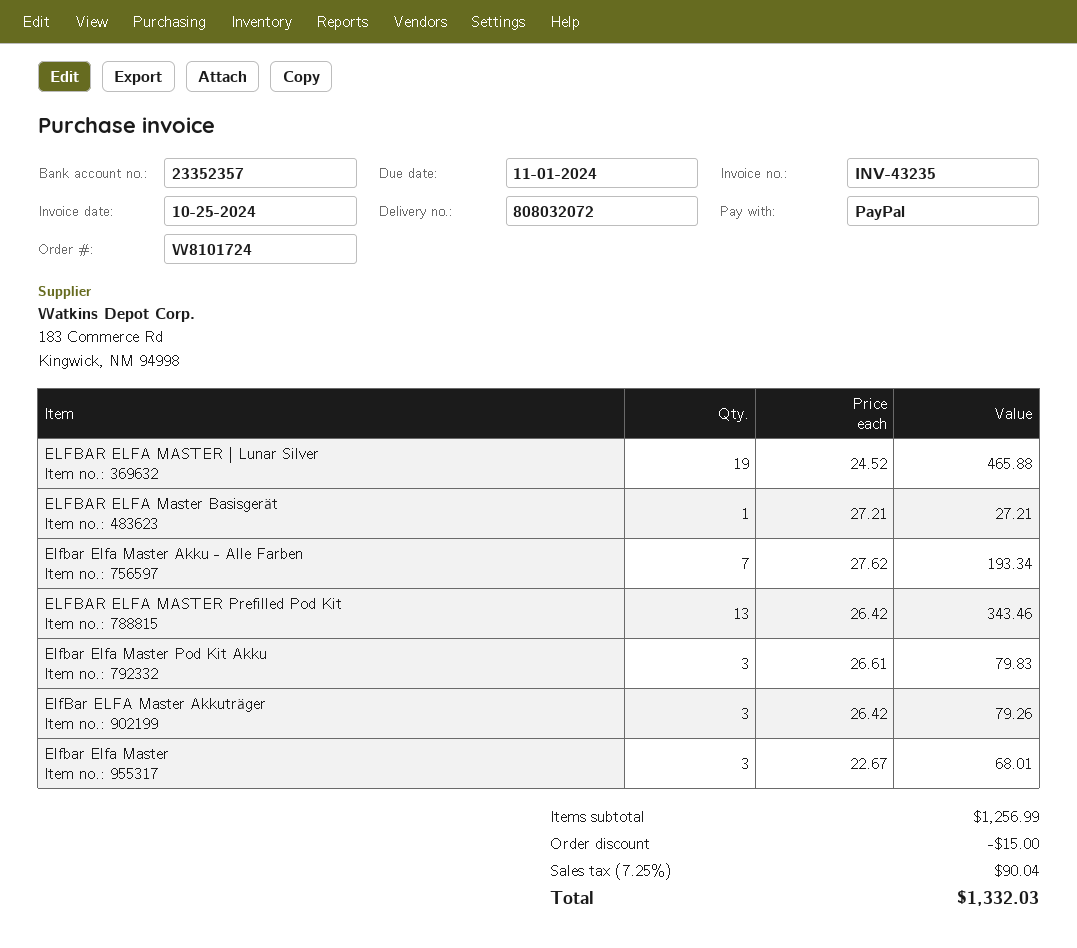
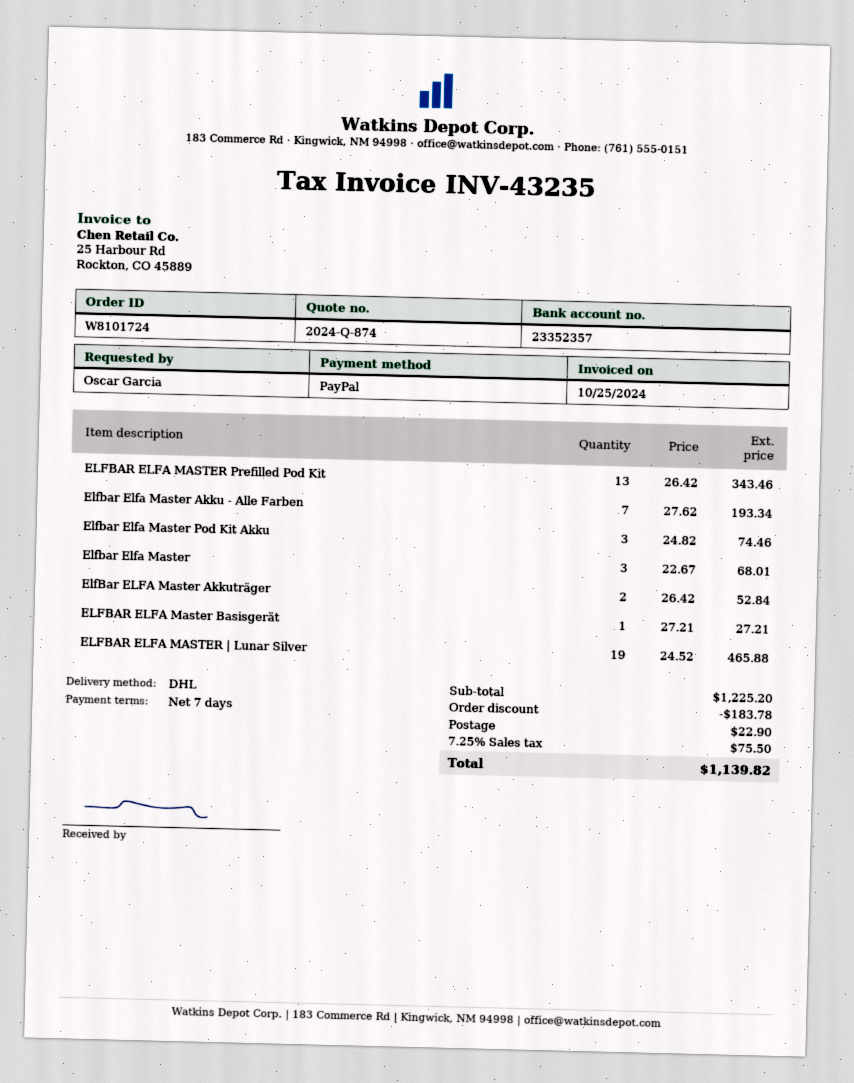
Elfbar Elfa Master Pod Kit Akku: 3 x 26.61 = 79.83 -> 3 x 24.82 = 74.46
ElfBar ELFA Master Akkuträger: 3 x 26.42 = 79.26 -> 2 x 26.42 = 52.84
subtotal: 1256.99 -> 1225.20
discount: 15.00 -> 183.78
shipping: none -> 22.90
tax: 7.25% = 90.04 -> 7.25% = 75.50
total: 1332.03 -> 1139.82

